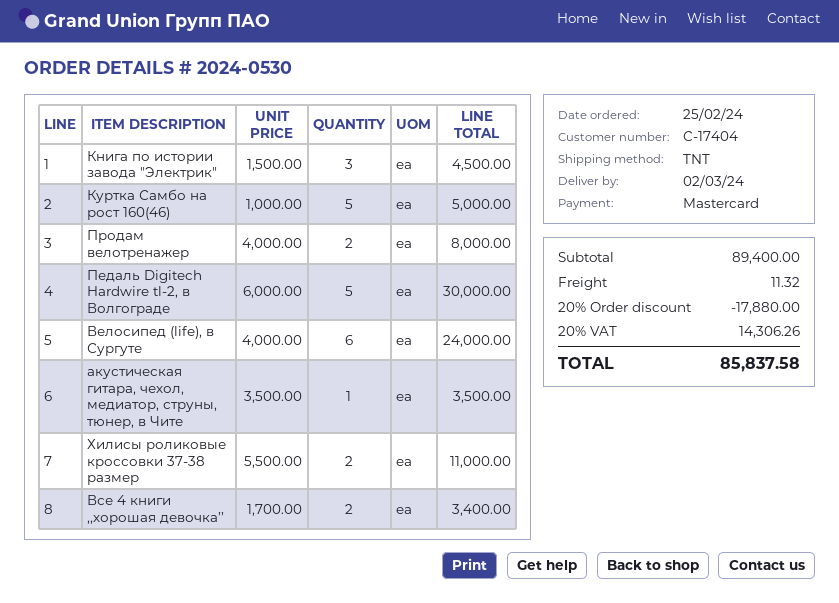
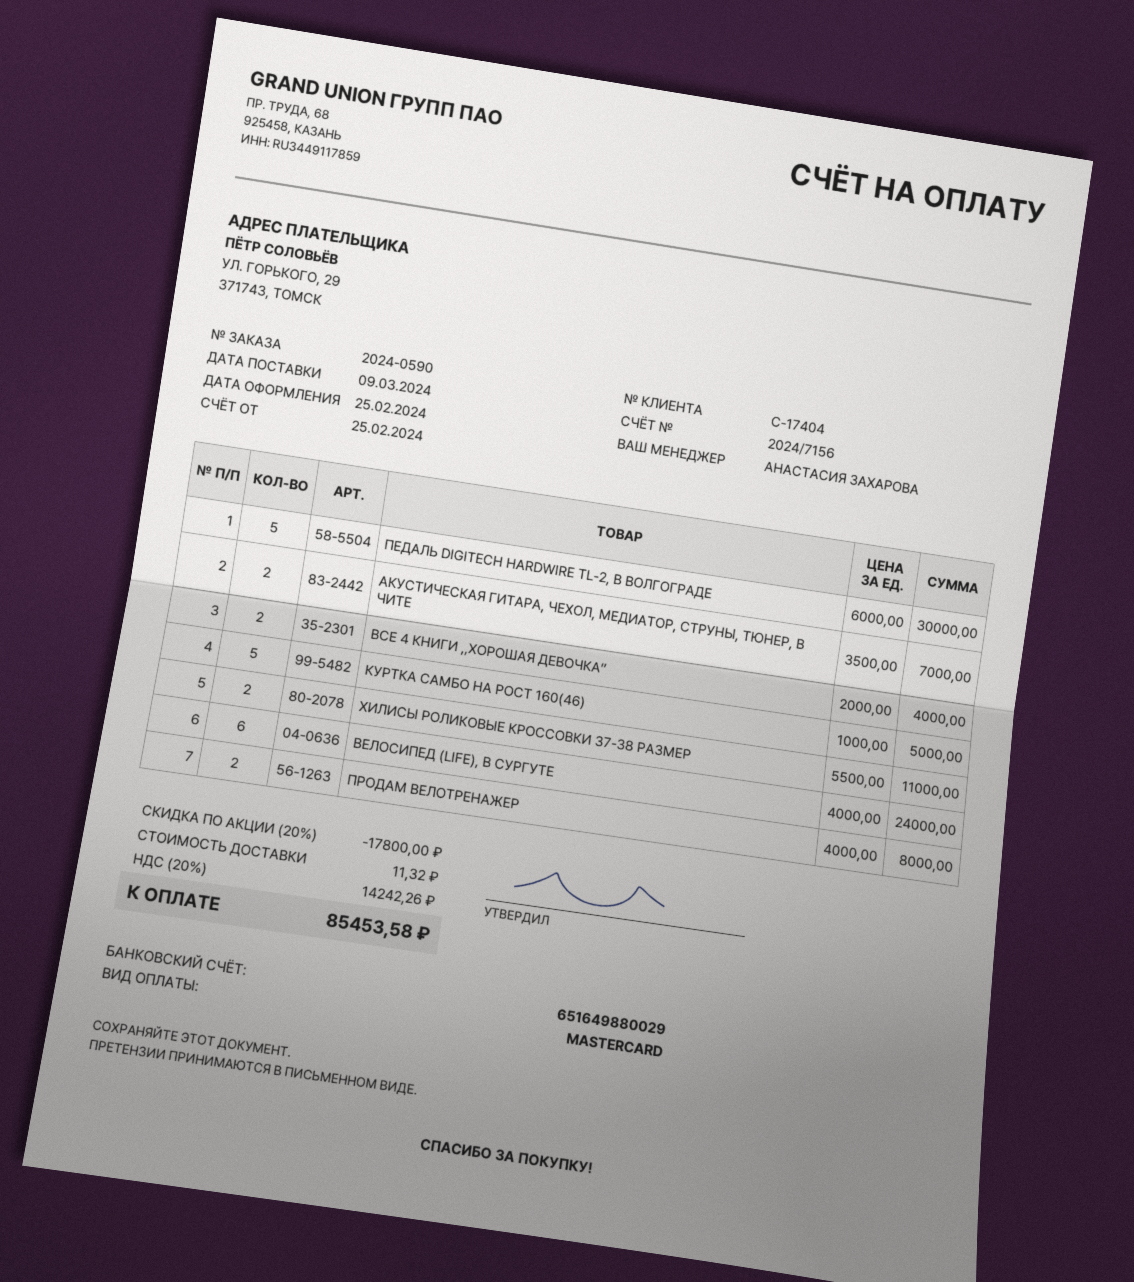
order number: 2024-0530 -> 2024-0590
delivery date: 2024-03-02 -> 2024-03-09
Книга по истории завода "Электрик": 3 x 1500.00 = 4500.00 -> none
акустическая гитара, чехол, медиатор, струны, тюнер, в Чите: 1 x 3500.00 = 3500.00 -> 2 x 3500.00 = 7000.00
Все 4 книги ,,хорошая девочка’’: 2 x 1700.00 = 3400.00 -> 2 x 2000.00 = 4000.00
discount: 20% = 17880.00 -> 20% = 17800.00
tax: 20% = 14306.26 -> 20% = 14242.26
total: 85837.58 -> 85453.58

